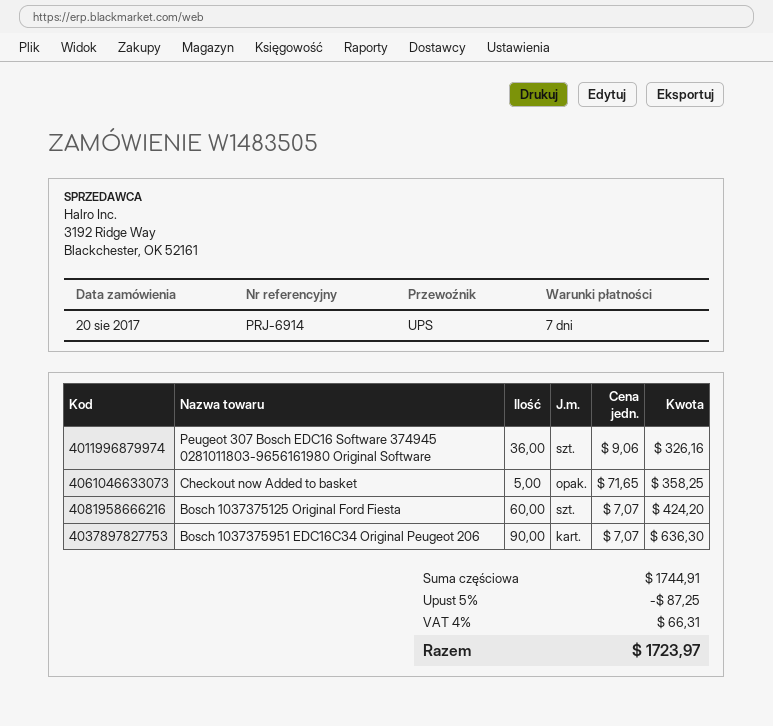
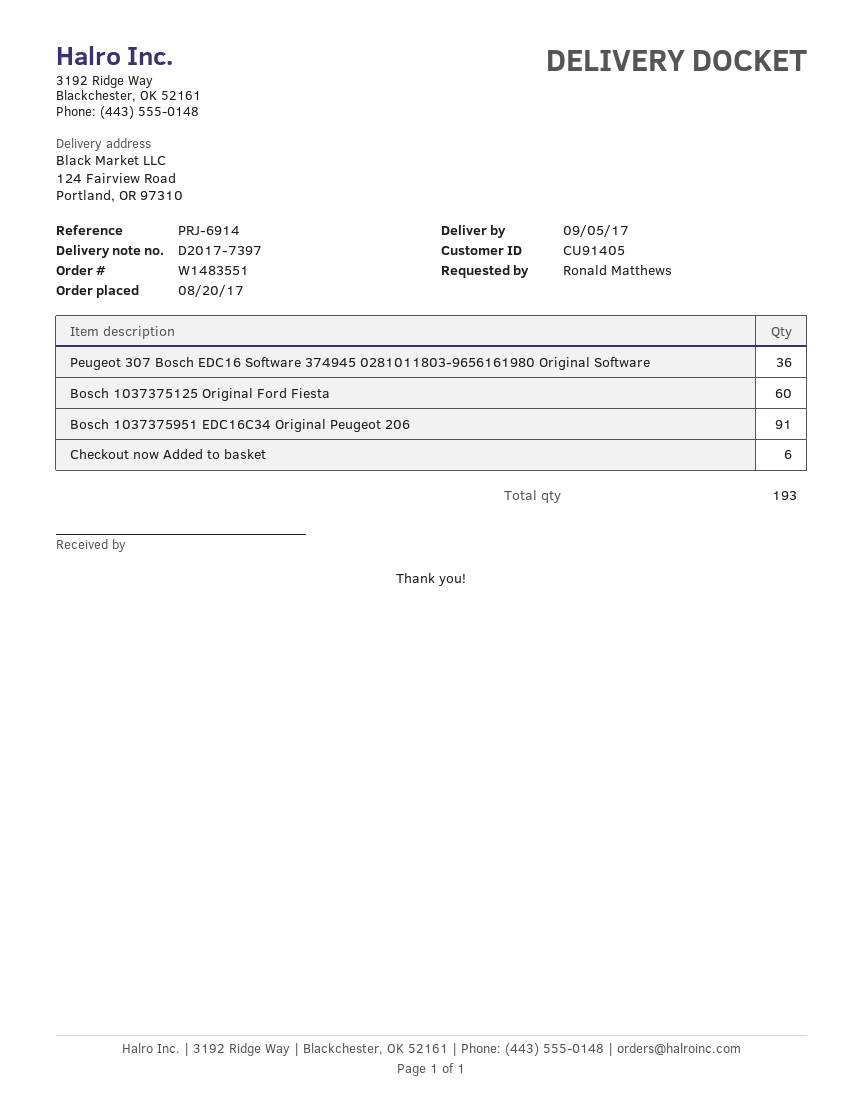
order number: W1483505 -> W1483551
Checkout now Added to basket: 5 -> 6
Bosch 1037375951 EDC16C34 Original Peugeot 206: 90 -> 91

